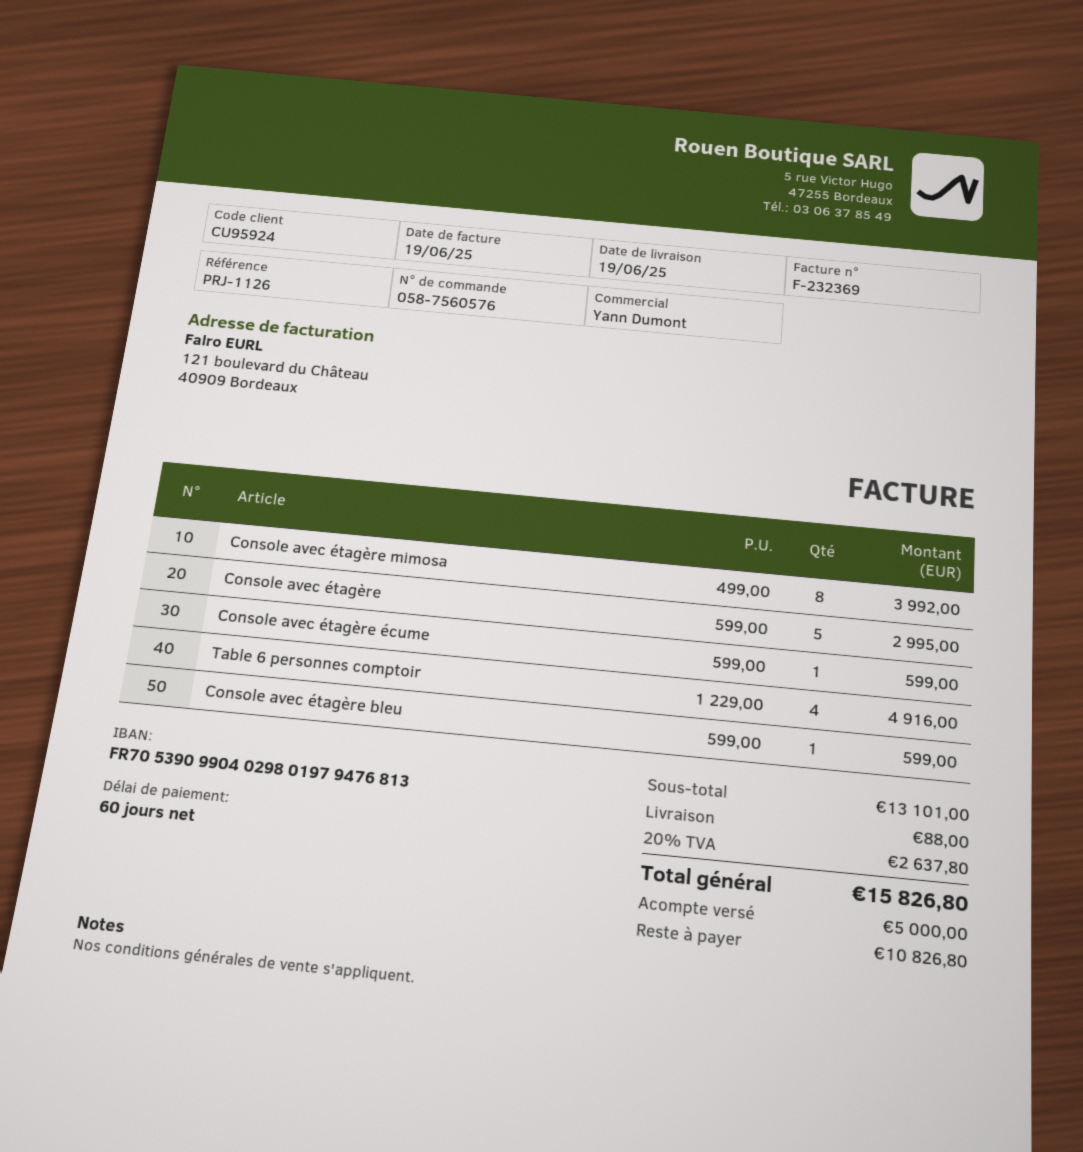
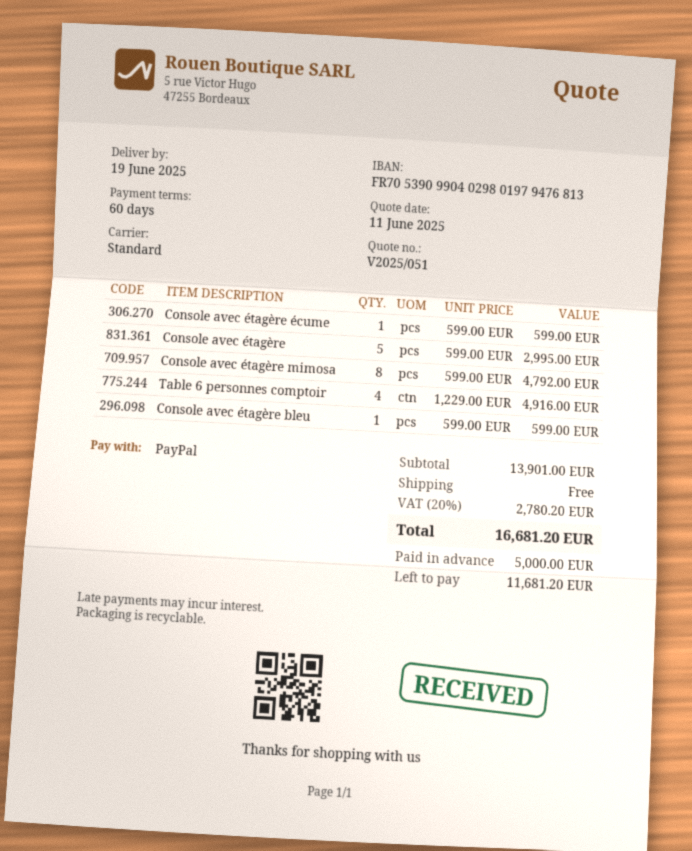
Console avec étagère mimosa: 8 x 499.00 = 3992.00 -> 8 x 599.00 = 4792.00
subtotal: 13101.00 -> 13901.00
shipping: 88.00 -> 0.00
tax: 20% = 2637.80 -> 20% = 2780.20
total: 15826.80 -> 16681.20
balance: 10826.80 -> 11681.20

